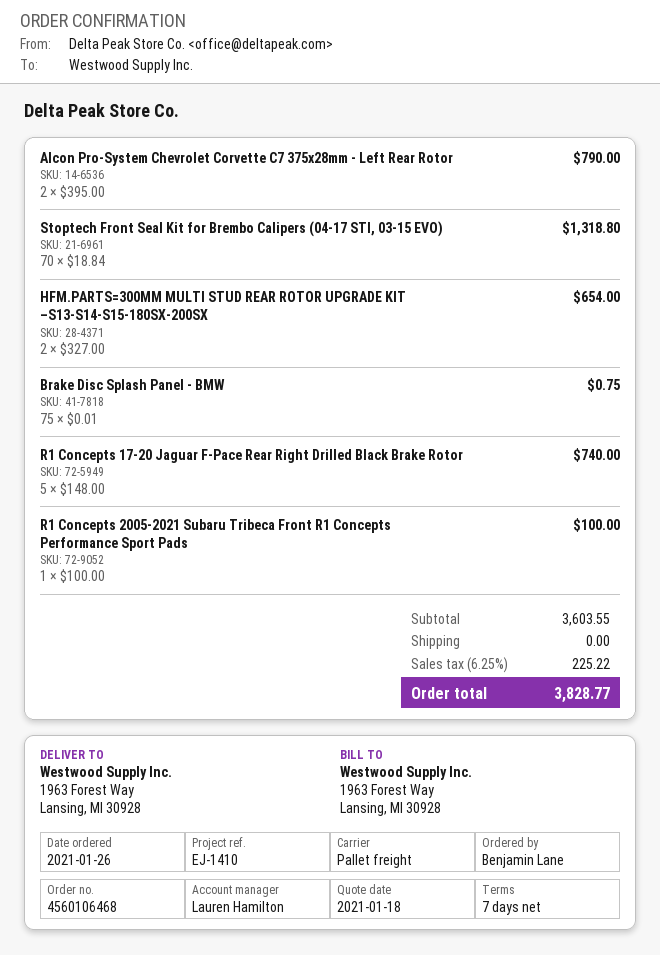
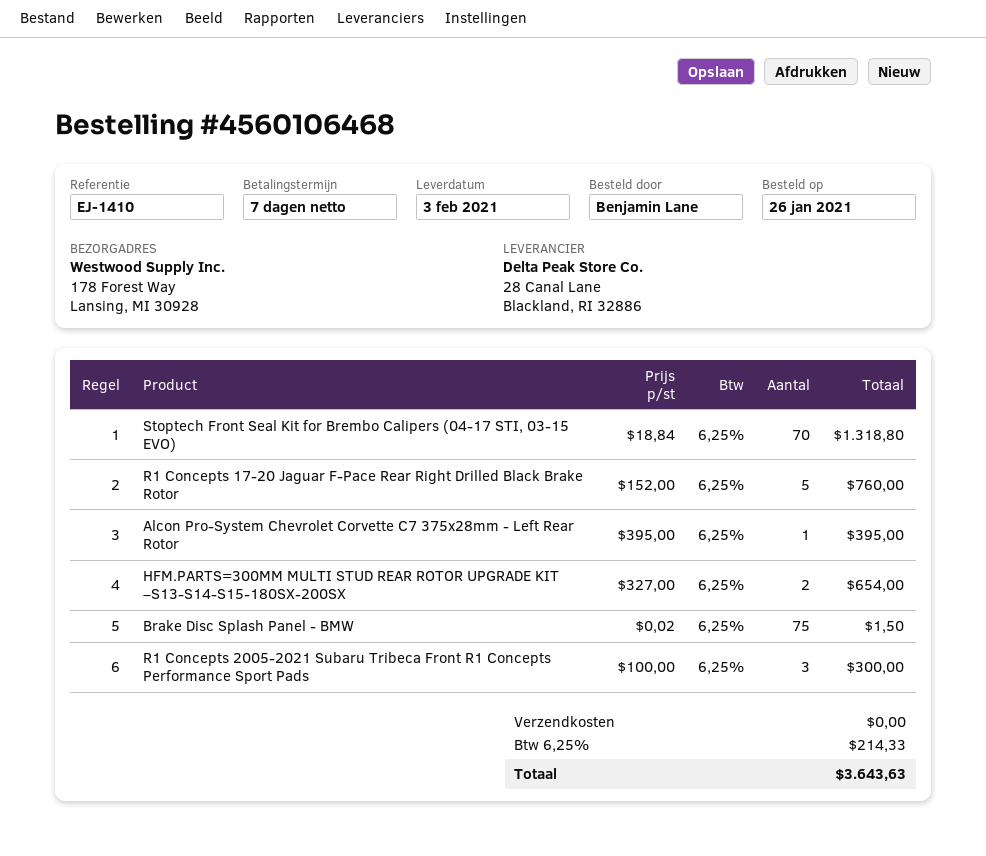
ship to: 1963 Forest Way, Lansing, MI 30928 -> 178 Forest Way, Lansing, MI 30928
Alcon Pro-System Chevrolet Corvette C7 375x28mm - Left Rear Rotor: 2 x 395.00 = 790.00 -> 1 x 395.00 = 395.00
Brake Disc Splash Panel - BMW: 75 x 0.01 = 0.75 -> 75 x 0.02 = 1.50
R1 Concepts 17-20 Jaguar F-Pace Rear Right Drilled Black Brake Rotor: 5 x 148.00 = 740.00 -> 5 x 152.00 = 760.00
R1 Concepts 2005-2021 Subaru Tribeca Front R1 Concepts Performance Sport Pads: 1 x 100.00 = 100.00 -> 3 x 100.00 = 300.00
tax: 6.25% = 225.22 -> 6.25% = 214.33
total: 3828.77 -> 3643.63

